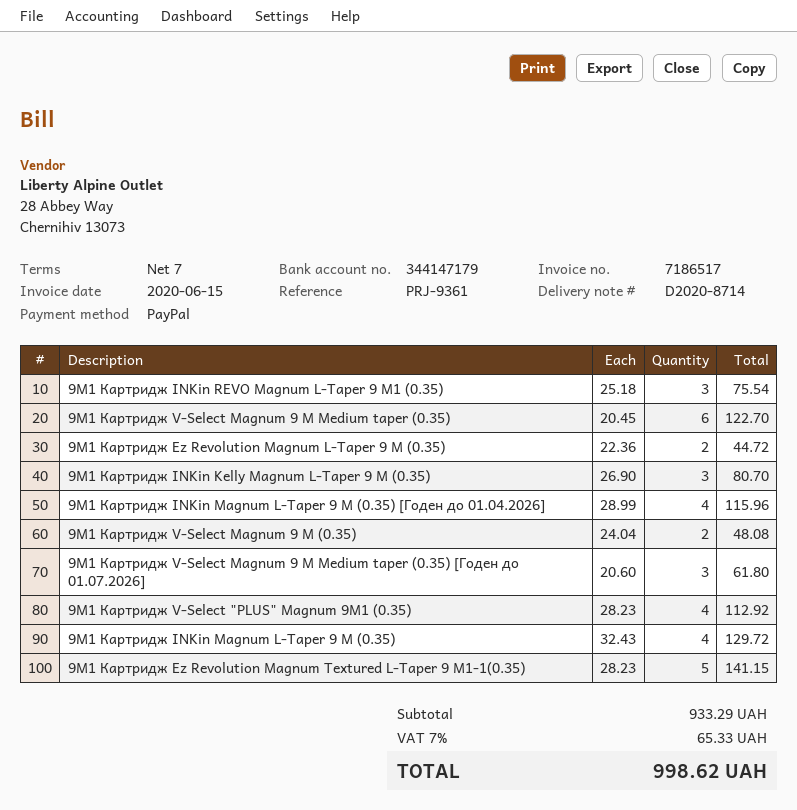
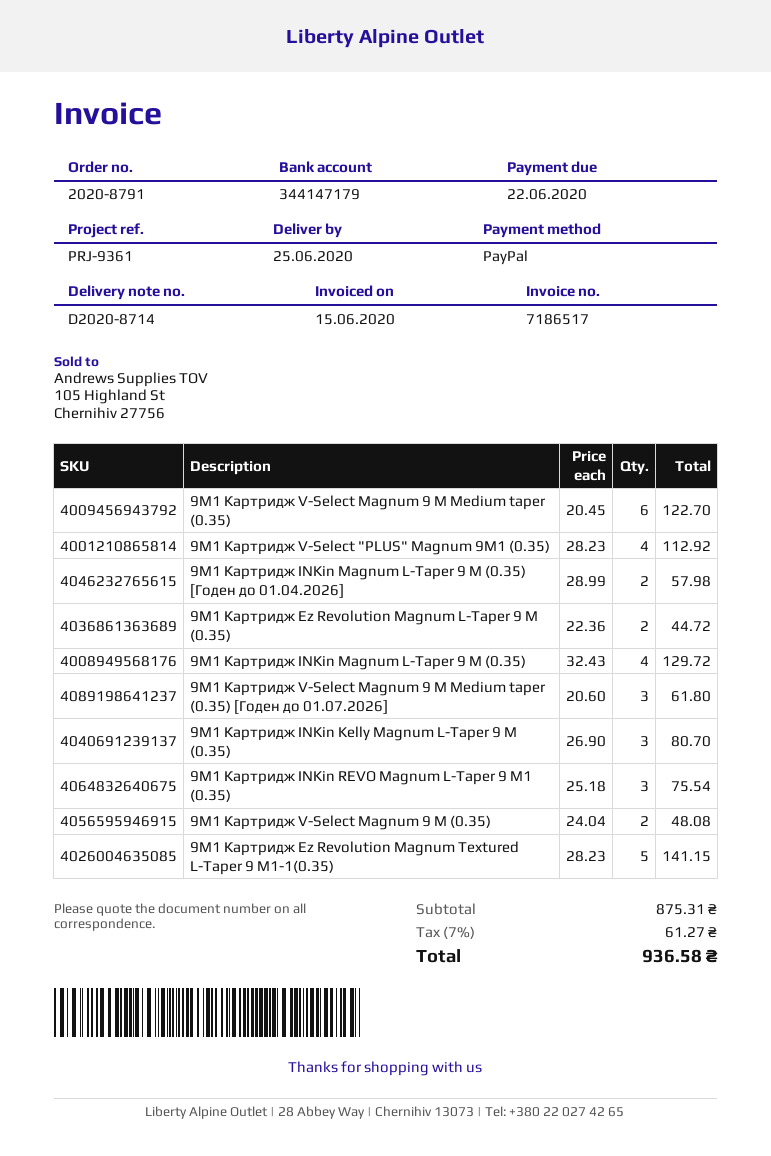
9M1 Картридж INKin Magnum L-Taper 9 M (0.35) [Годен до 01.04.2026]: 4 x 28.99 = 115.96 -> 2 x 28.99 = 57.98
subtotal: 933.29 -> 875.31
tax: 7% = 65.33 -> 7% = 61.27
total: 998.62 -> 936.58

